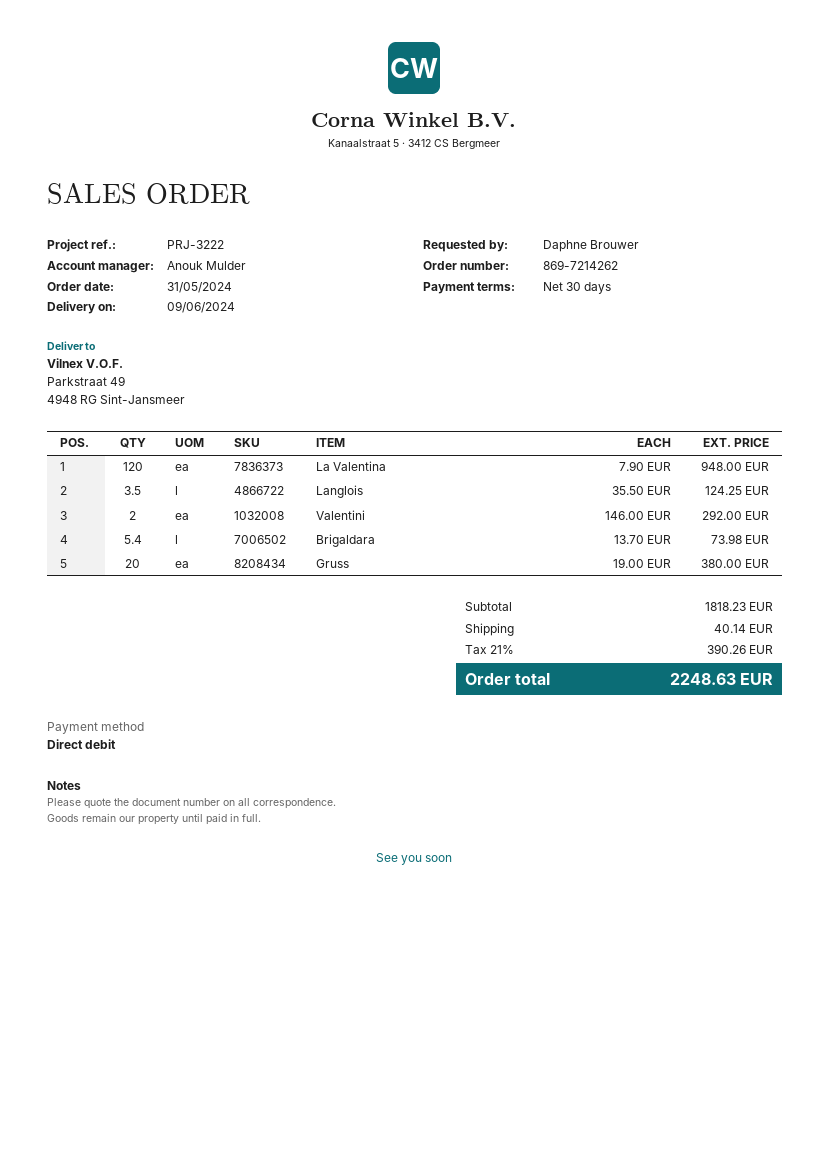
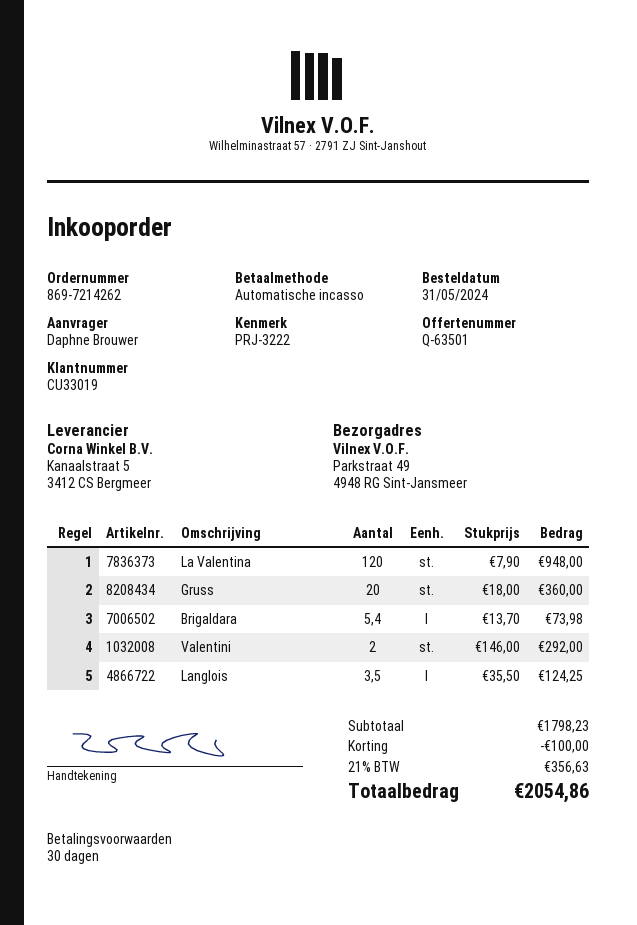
Gruss: 20 x 19.00 = 380.00 -> 20 x 18.00 = 360.00
subtotal: 1818.23 -> 1798.23
discount: none -> 100.00
shipping: 40.14 -> none
tax: 21% = 390.26 -> 21% = 356.63
total: 2248.63 -> 2054.86

